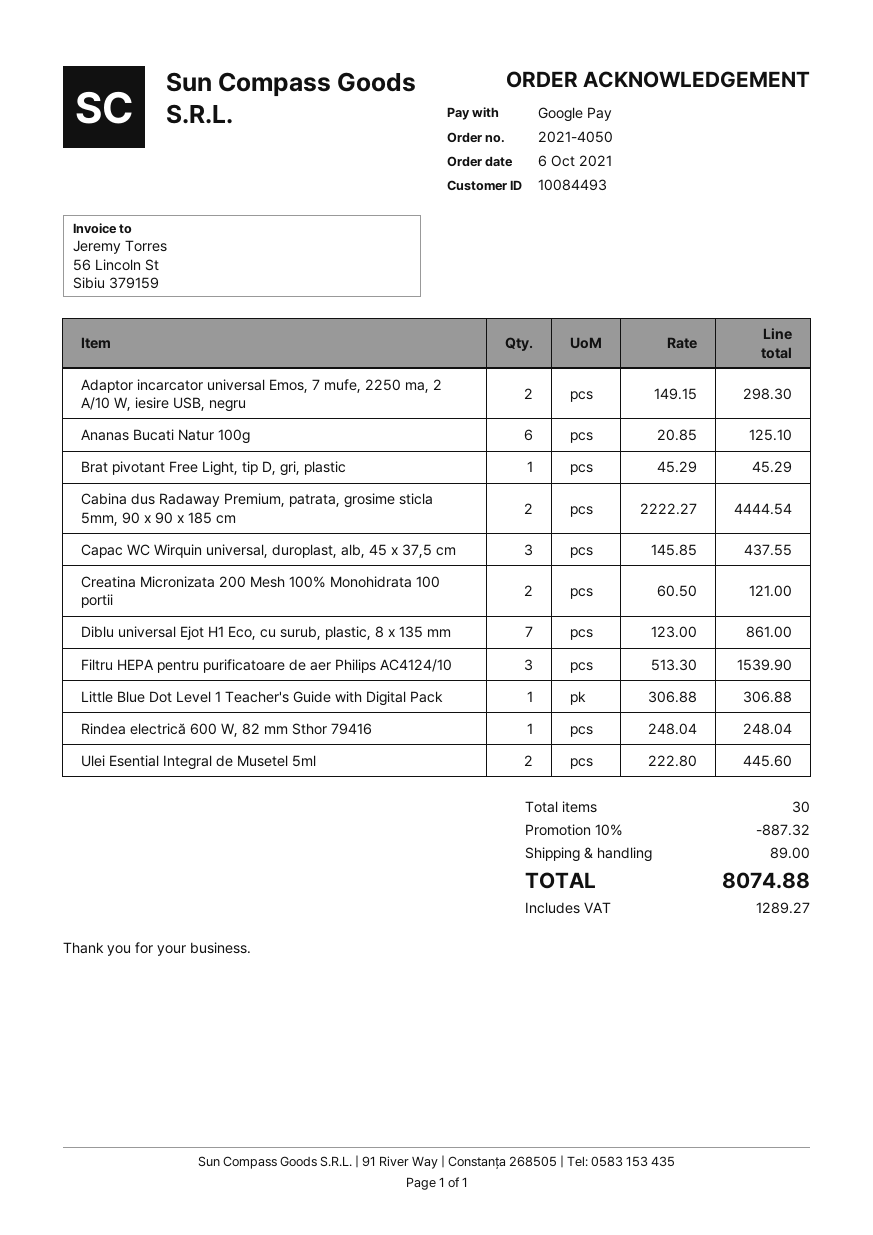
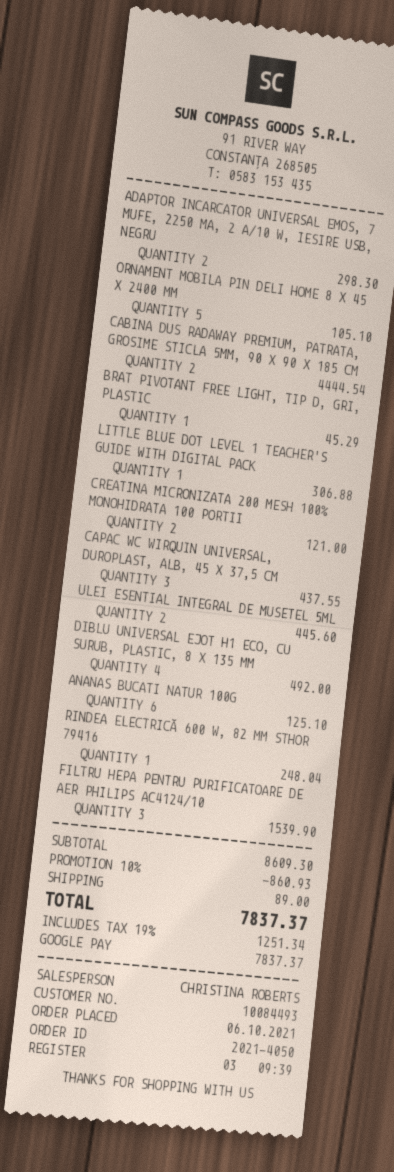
Diblu universal Ejot H1 Eco, cu surub, plastic, 8 x 135 mm: 7 for 861.00 -> 4 for 492.00
ORNAMENT MOBILA PIN DELI HOME 8 X 45 X 2400 MM: none -> 5 for 105.10
discount: 10% = 887.32 -> 10% = 860.93
tax: 1289.27 -> 1251.34
total: 8074.88 -> 7837.37

